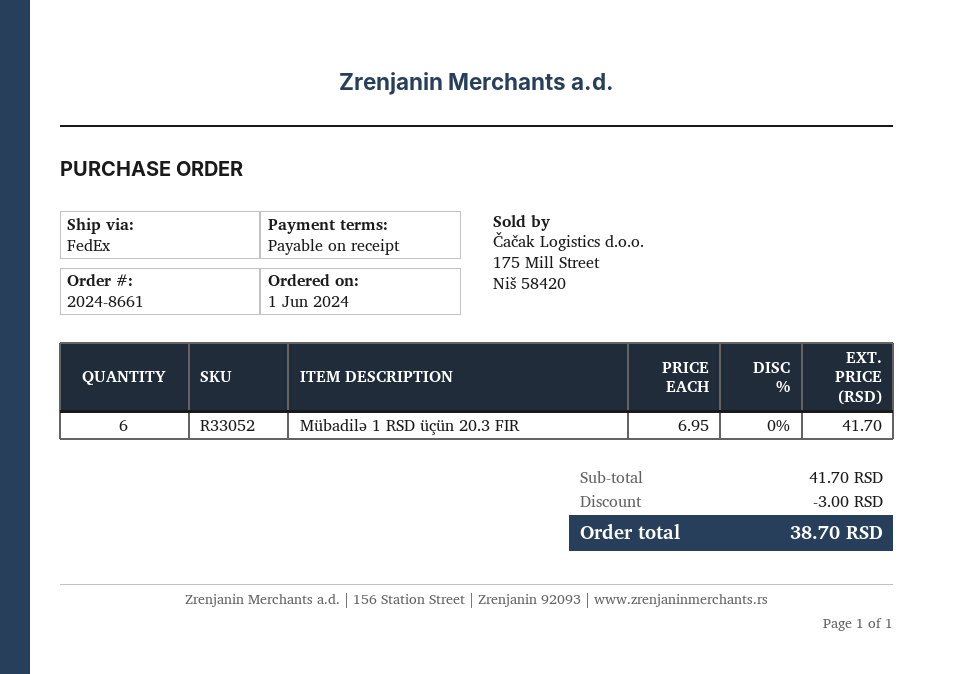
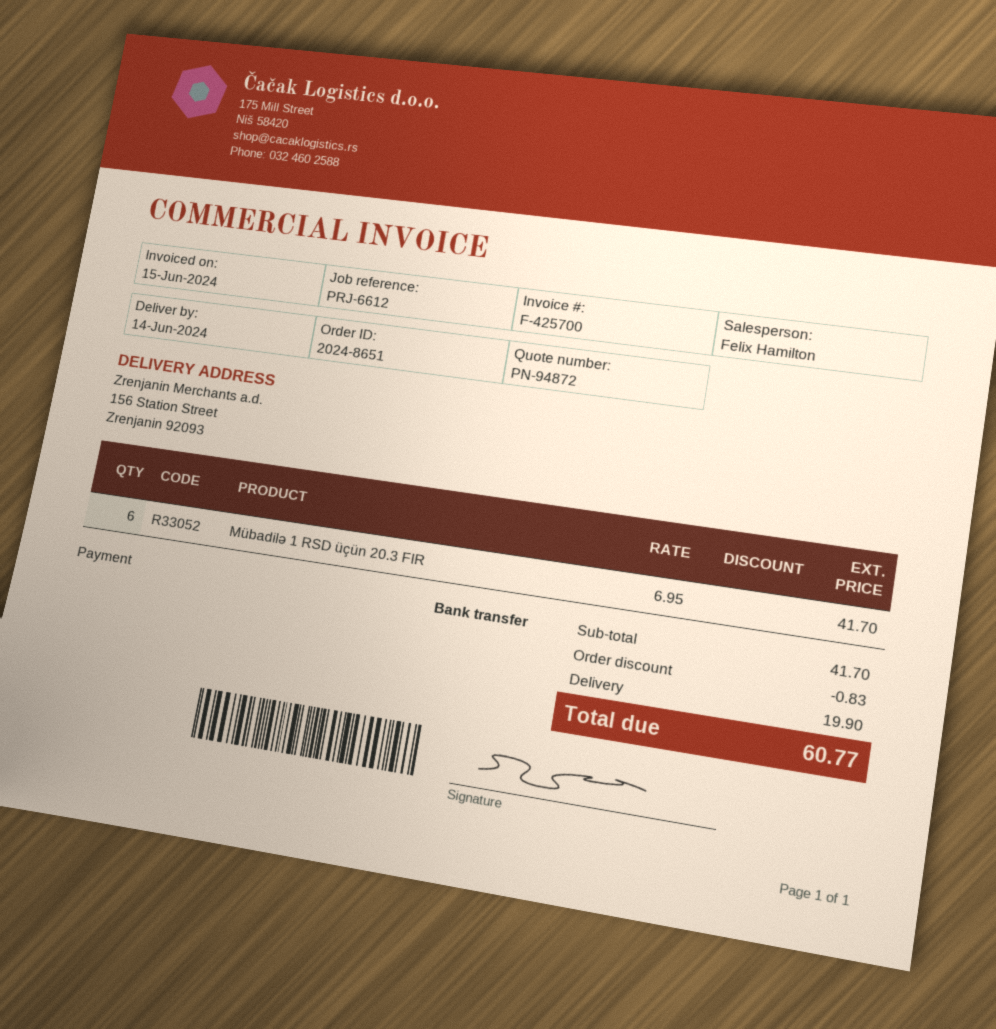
order number: 2024-8661 -> 2024-8651
discount: 3.00 -> 0.83
shipping: none -> 19.90
total: 38.70 -> 60.77

